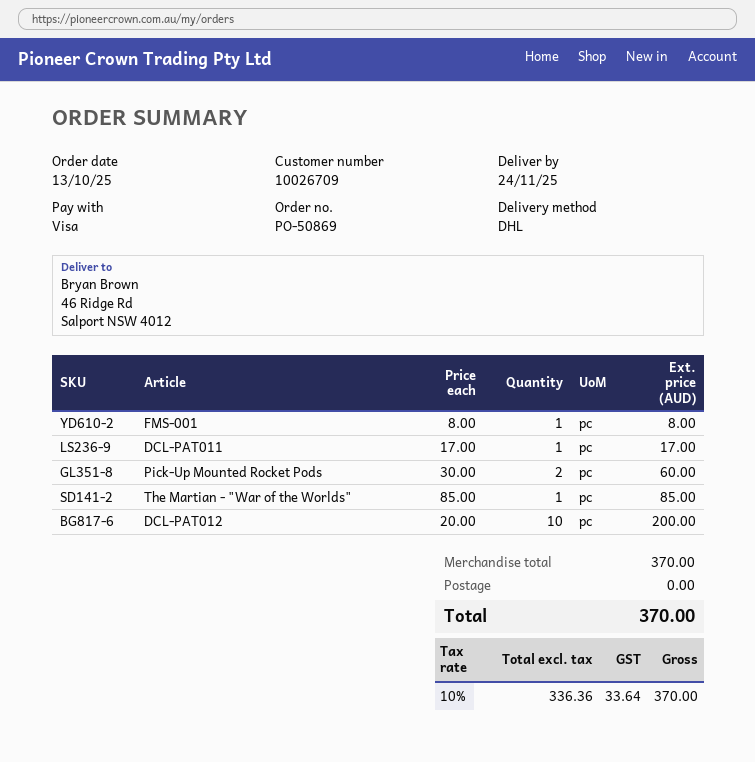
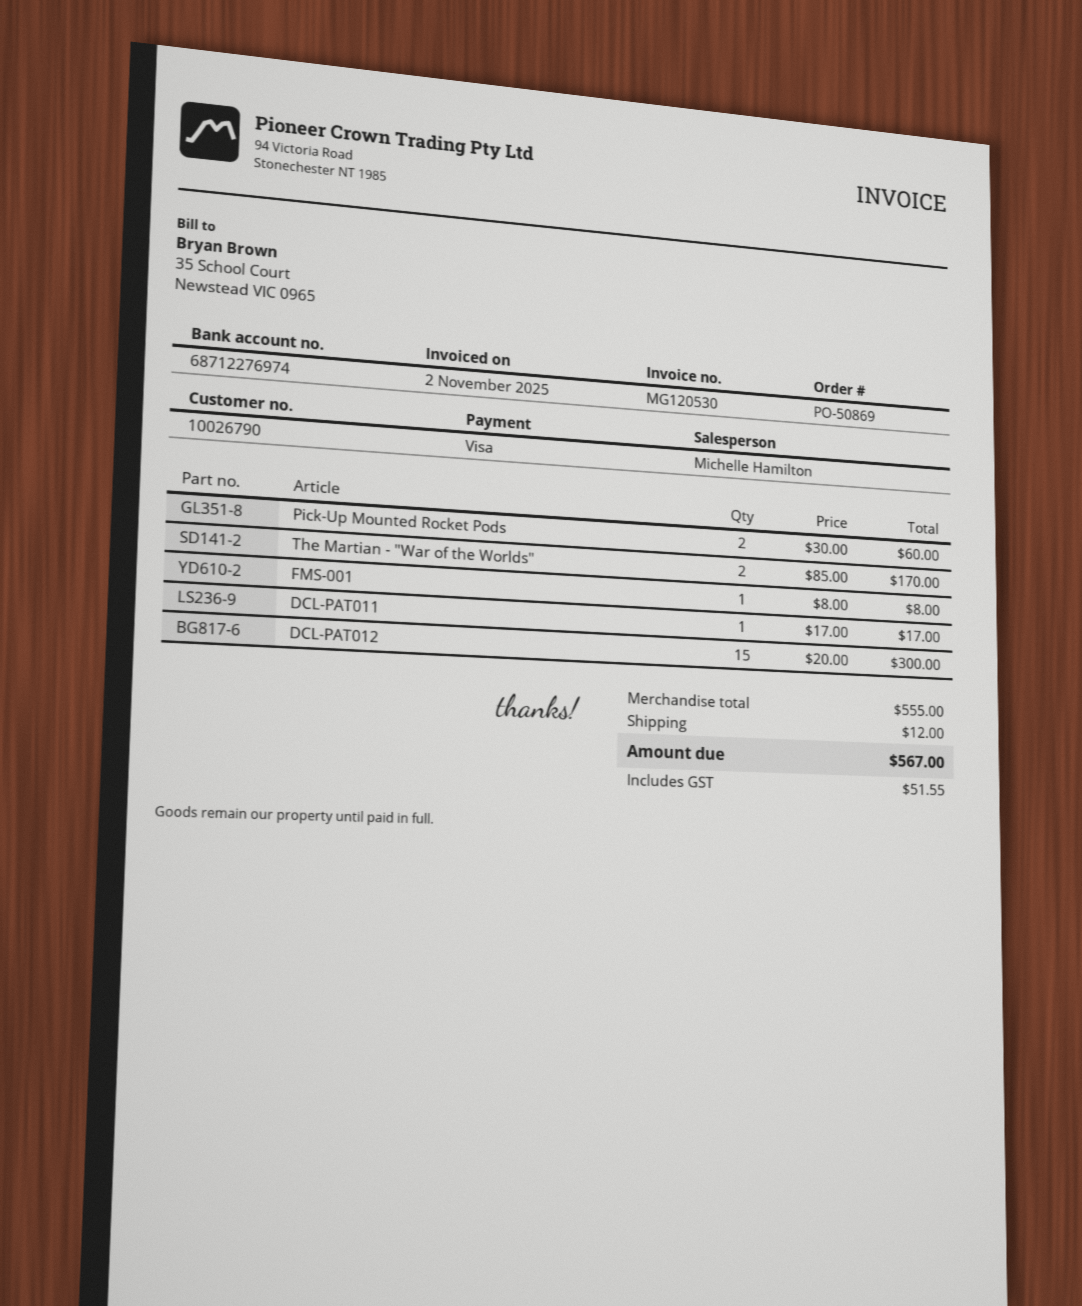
customer number: 10026709 -> 10026790
The Martian - "War of the Worlds": 1 x 85.00 = 85.00 -> 2 x 85.00 = 170.00
DCL-PAT012: 10 x 20.00 = 200.00 -> 15 x 20.00 = 300.00
subtotal: 370.00 -> 555.00
shipping: 0.00 -> 12.00
tax: 33.64 -> 51.55
total: 370.00 -> 567.00

